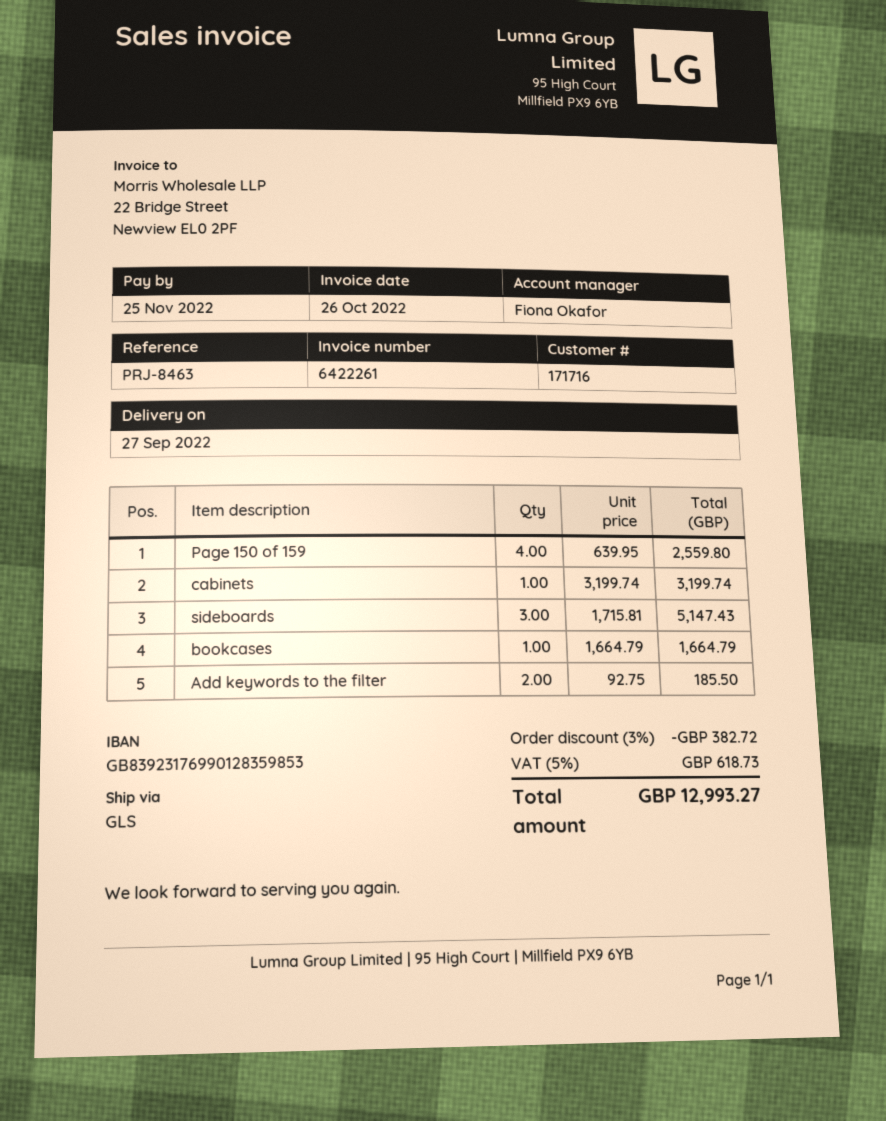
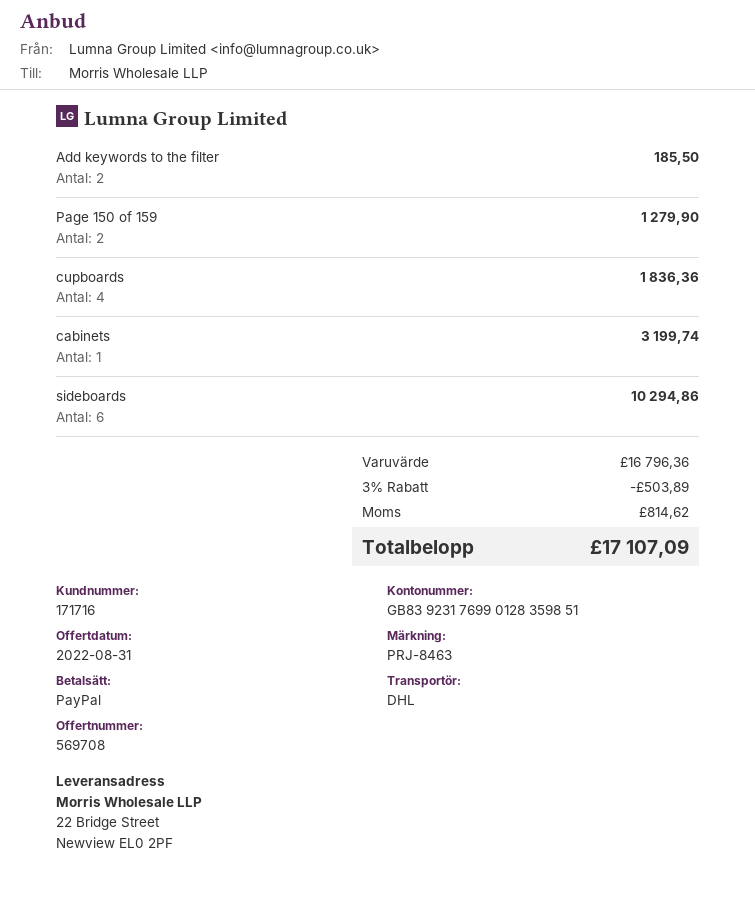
bank account: GB83923176990128359853 -> GB83923176990128359851
shipping method: GLS -> DHL
Page 150 of 159: 4 for 2559.80 -> 2 for 1279.90
sideboards: 3 for 5147.43 -> 6 for 10294.86
bookcases: 1 for 1664.79 -> none
cupboards: none -> 4 for 1836.36
discount: 3% = 382.72 -> 3% = 503.89
tax: 618.73 -> 814.62
total: 12993.27 -> 17107.09

